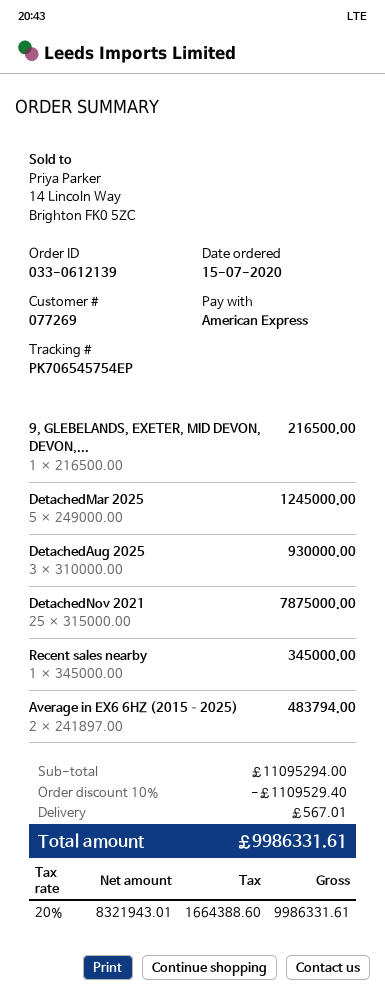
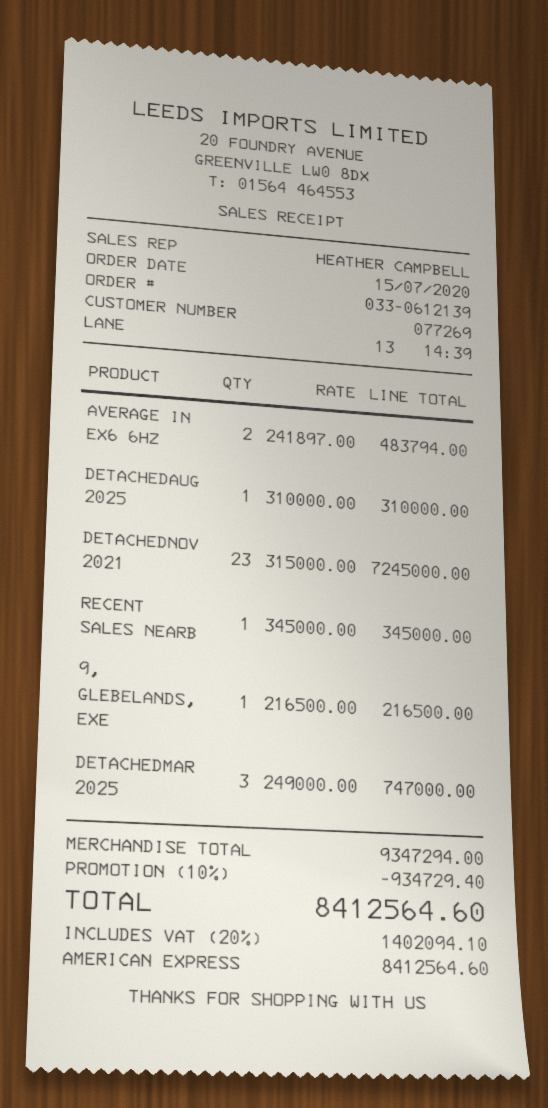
DetachedMar 2025: 5 x 249000.00 = 1245000.00 -> 3 x 249000.00 = 747000.00
DetachedAug 2025: 3 x 310000.00 = 930000.00 -> 1 x 310000.00 = 310000.00
DetachedNov 2021: 25 x 315000.00 = 7875000.00 -> 23 x 315000.00 = 7245000.00
subtotal: 11095294.00 -> 9347294.00
discount: 10% = 1109529.40 -> 10% = 934729.40
shipping: 567.01 -> none
tax: 20% = 1664388.60 -> 20% = 1402094.10
total: 9986331.61 -> 8412564.60

